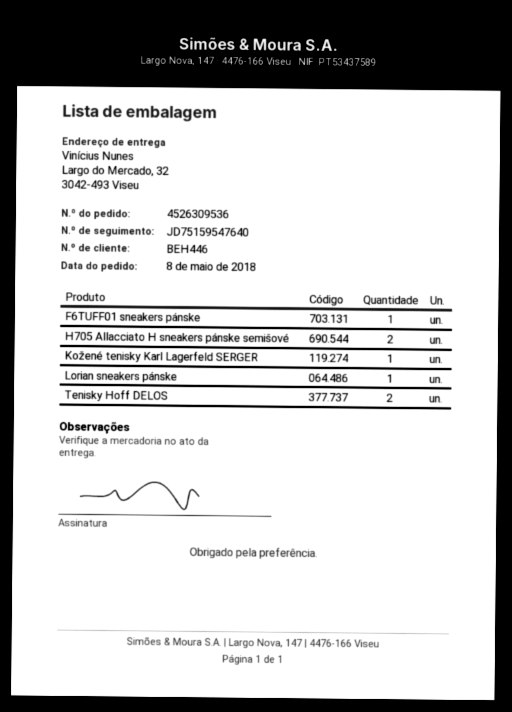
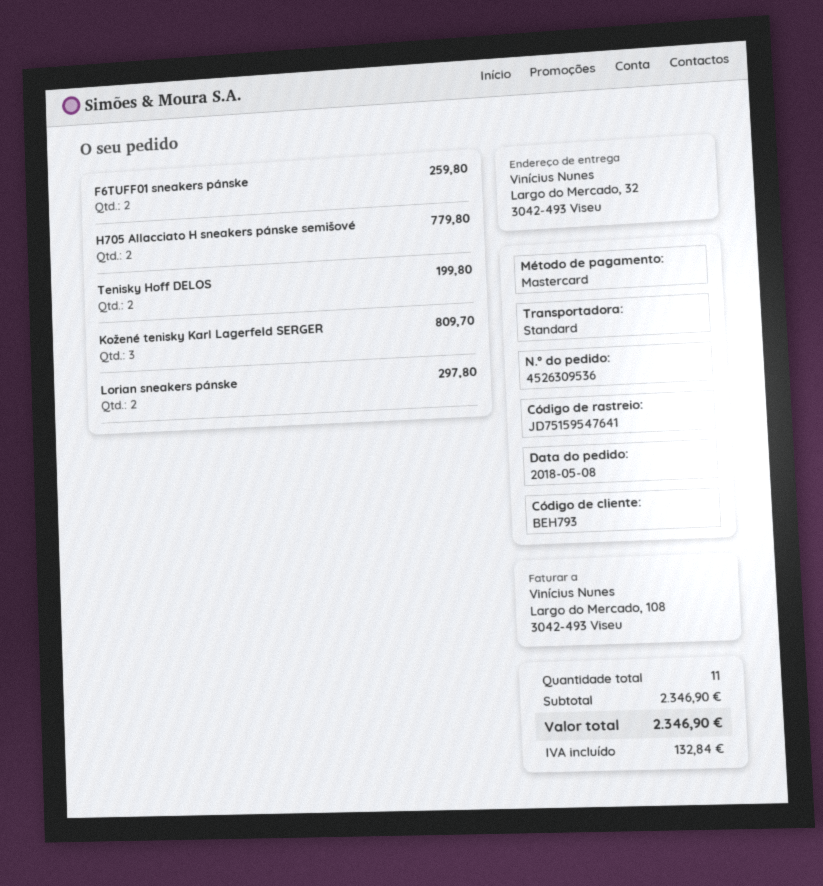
customer number: BEH446 -> BEH793
tracking number: JD75159547640 -> JD75159547641
F6TUFF01 sneakers pánske: 1 -> 2
Kožené tenisky Karl Lagerfeld SERGER: 1 -> 3
Lorian sneakers pánske: 1 -> 2

